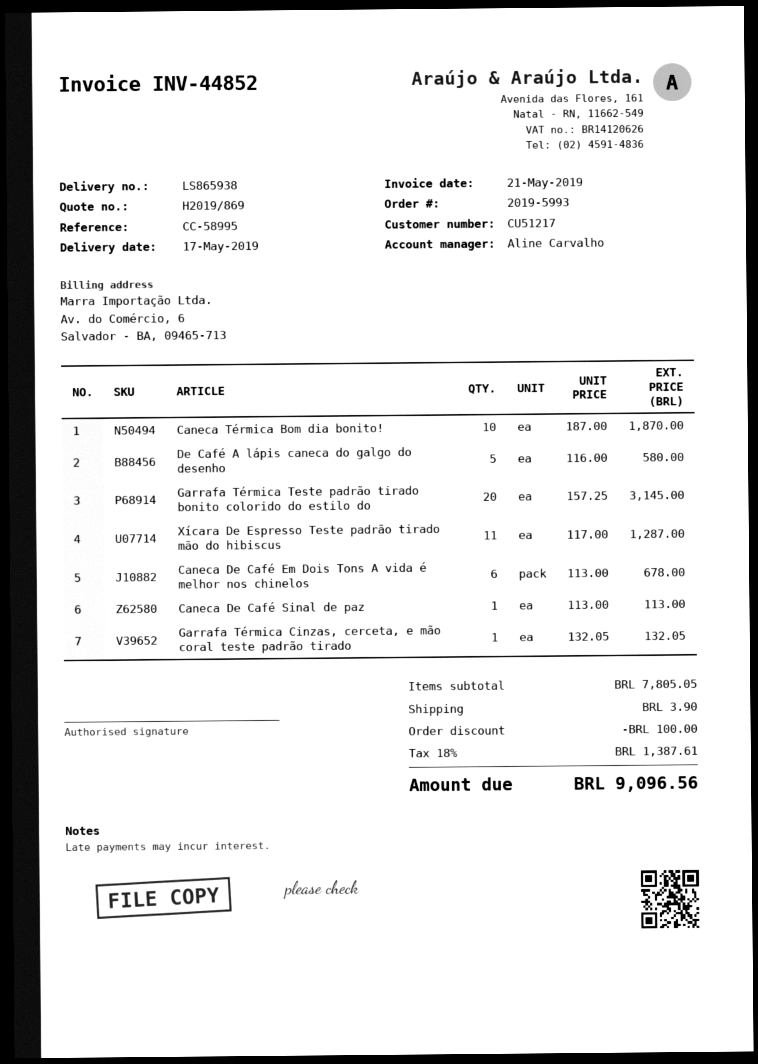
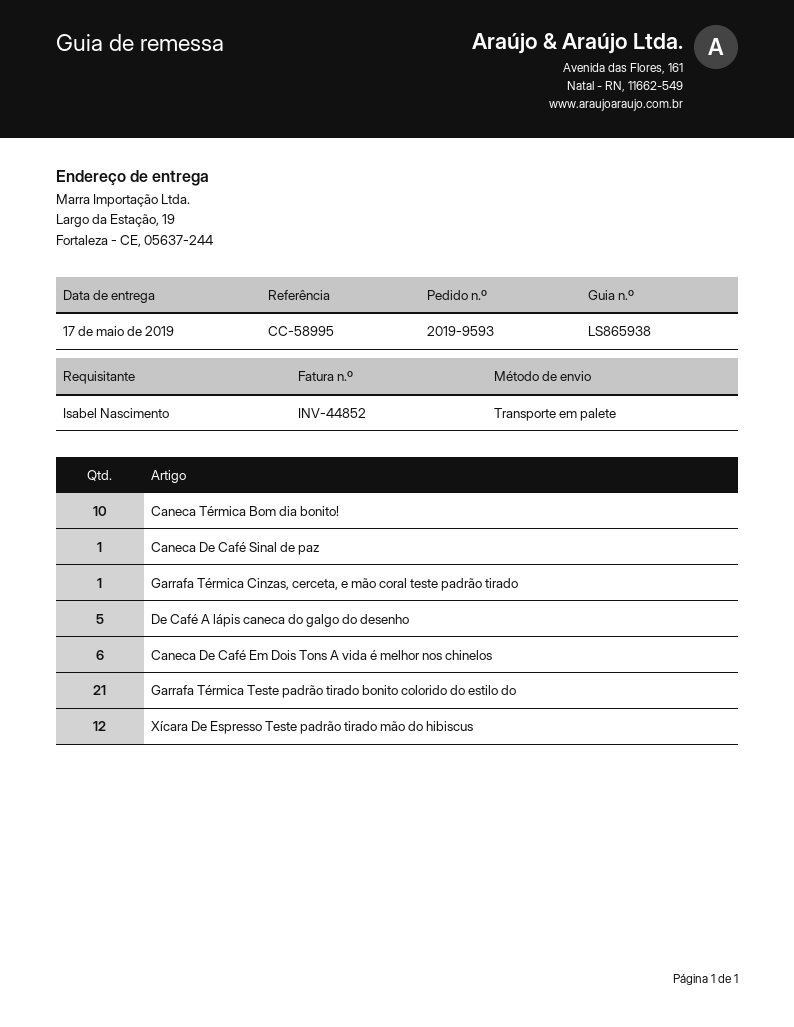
order number: 2019-5993 -> 2019-9593
Garrafa Térmica Teste padrão tirado bonito colorido do estilo do: 20 -> 21
Xícara De Espresso Teste padrão tirado mão do hibiscus: 11 -> 12

